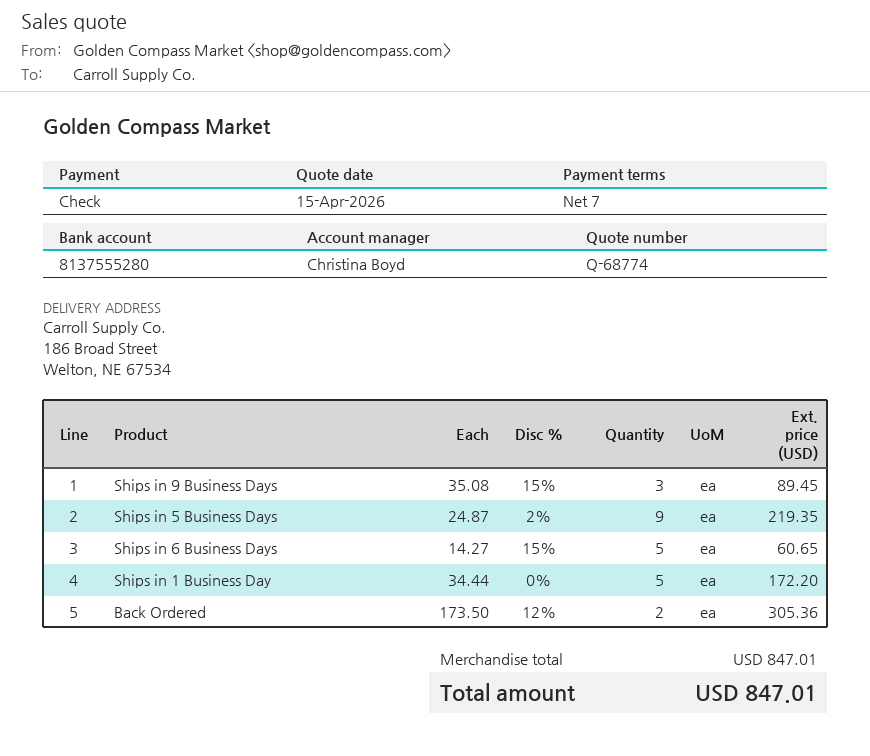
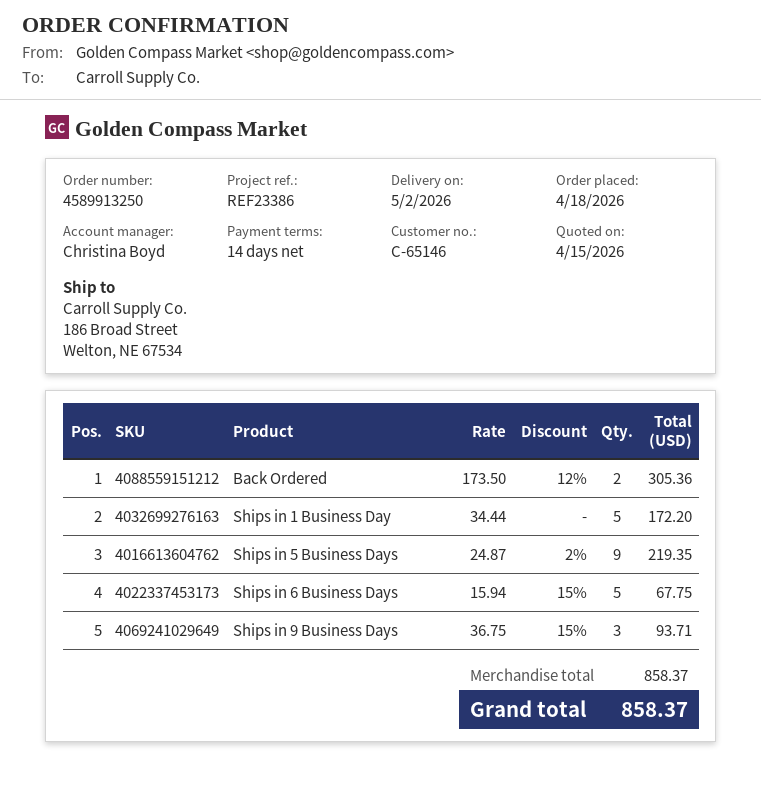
payment terms: 7 days -> 14 days
Ships in 9 Business Days: 3 x 35.08 - 15% = 89.45 -> 3 x 36.75 - 15% = 93.71
Ships in 6 Business Days: 5 x 14.27 - 15% = 60.65 -> 5 x 15.94 - 15% = 67.75
subtotal: 847.01 -> 858.37
total: 847.01 -> 858.37

